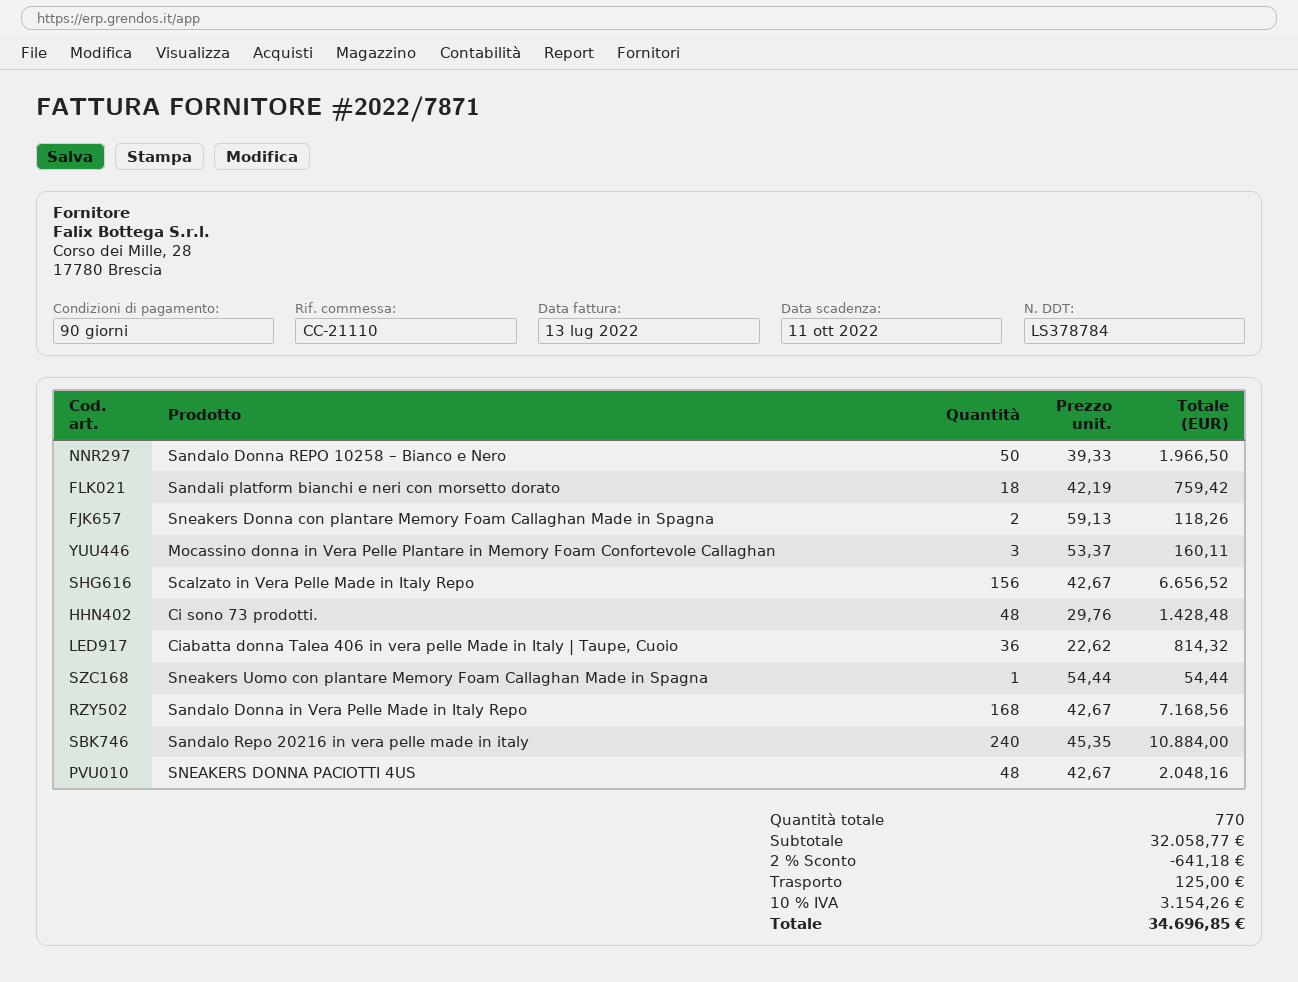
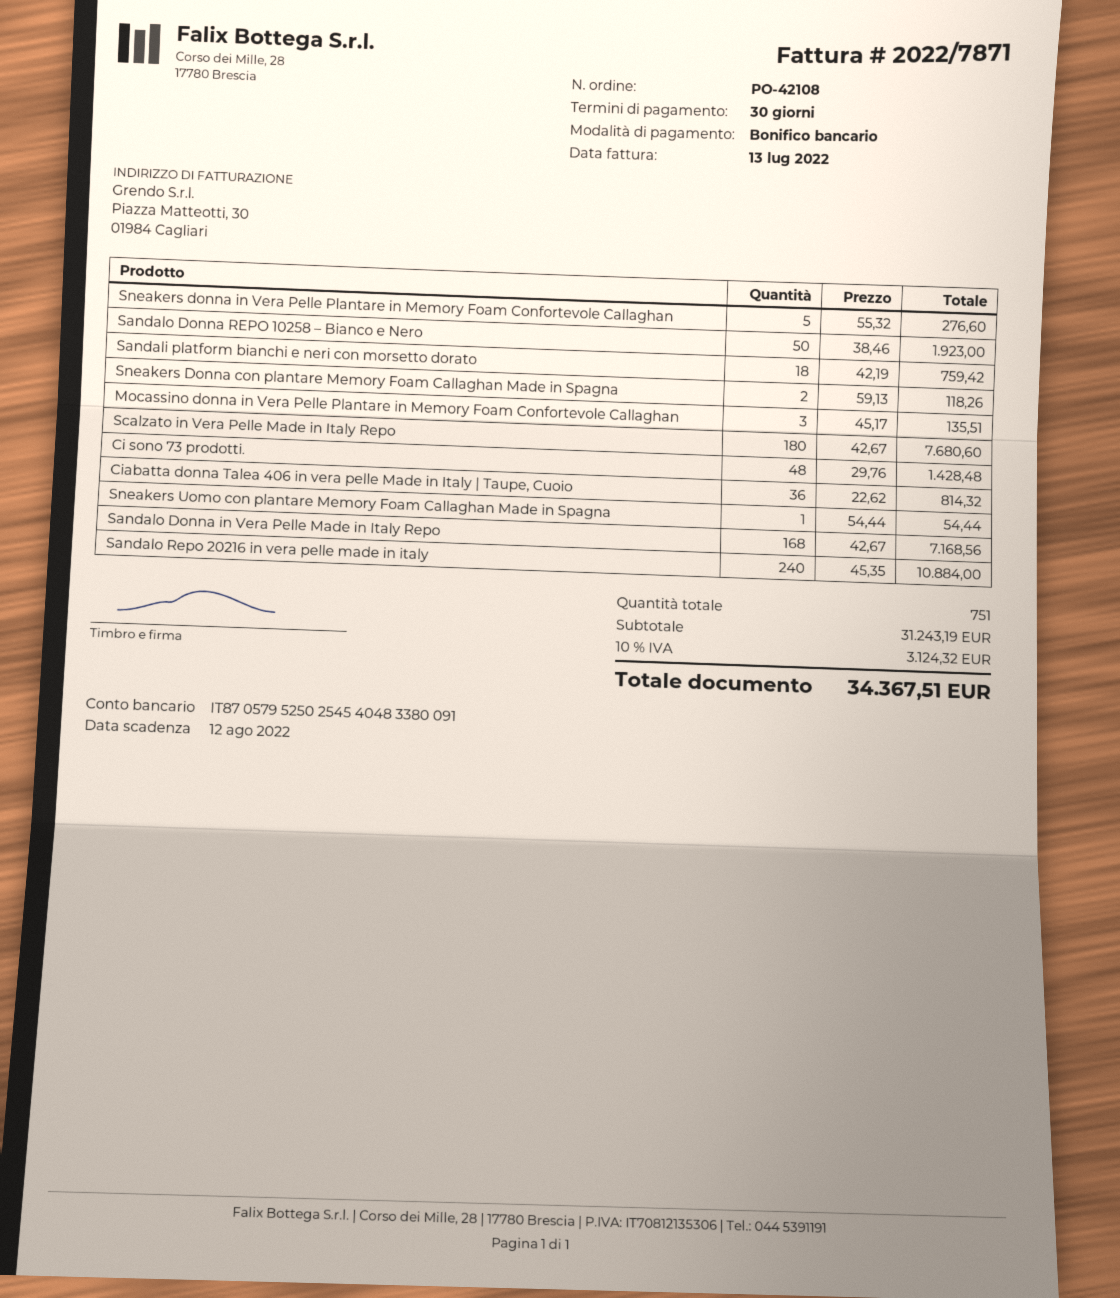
payment terms: 90 days -> 30 days
due date: 2022-10-11 -> 2022-08-12
Sandalo Donna REPO 10258 – Bianco e Nero: 50 x 39.33 = 1966.50 -> 50 x 38.46 = 1923.00
Mocassino donna in Vera Pelle Plantare in Memory Foam Confortevole Callaghan: 3 x 53.37 = 160.11 -> 3 x 45.17 = 135.51
Scalzato in Vera Pelle Made in Italy Repo: 156 x 42.67 = 6656.52 -> 180 x 42.67 = 7680.60
SNEAKERS DONNA PACIOTTI 4US: 48 x 42.67 = 2048.16 -> none
Sneakers donna in Vera Pelle Plantare in Memory Foam Confortevole Callaghan: none -> 5 x 55.32 = 276.60
total quantity: 770 -> 751
subtotal: 32058.77 -> 31243.19
discount: 2% = 641.18 -> none
shipping: 125.00 -> none
tax: 10% = 3154.26 -> 10% = 3124.32
total: 34696.85 -> 34367.51

